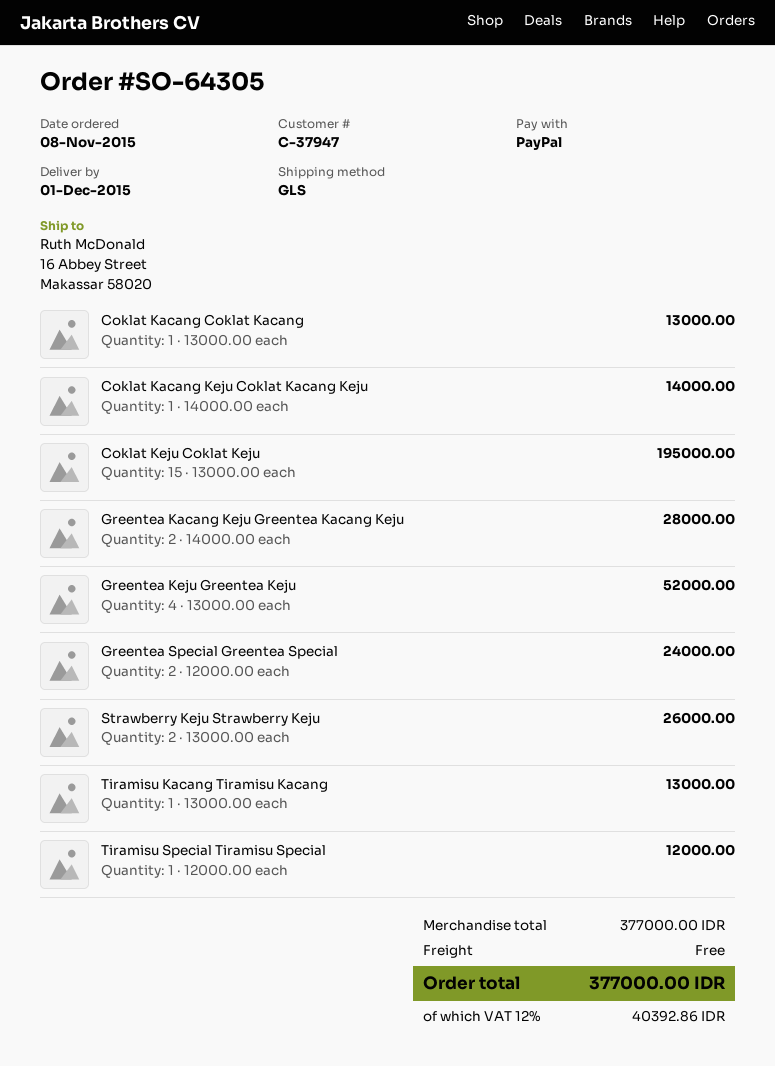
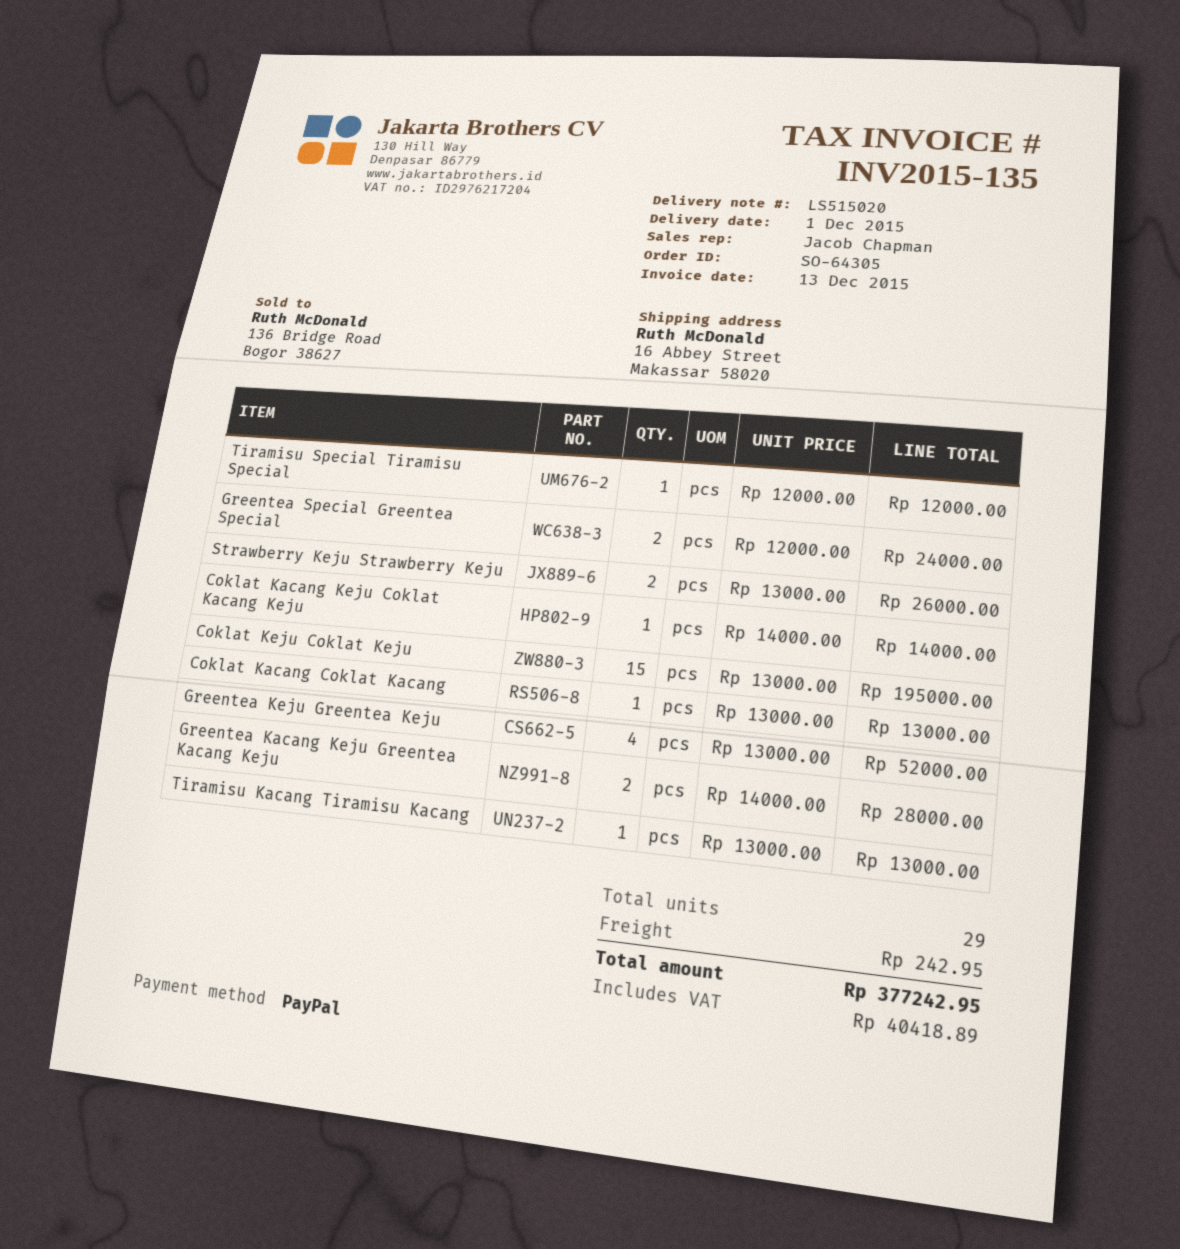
shipping: 0.00 -> 242.95
tax: 40392.86 -> 40418.89
total: 377000.00 -> 377242.95

